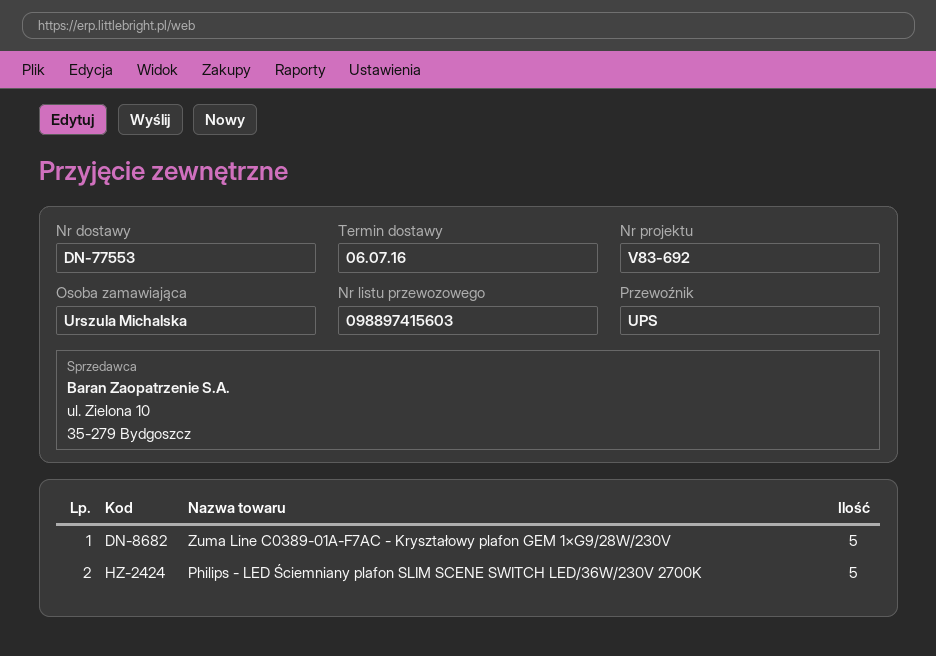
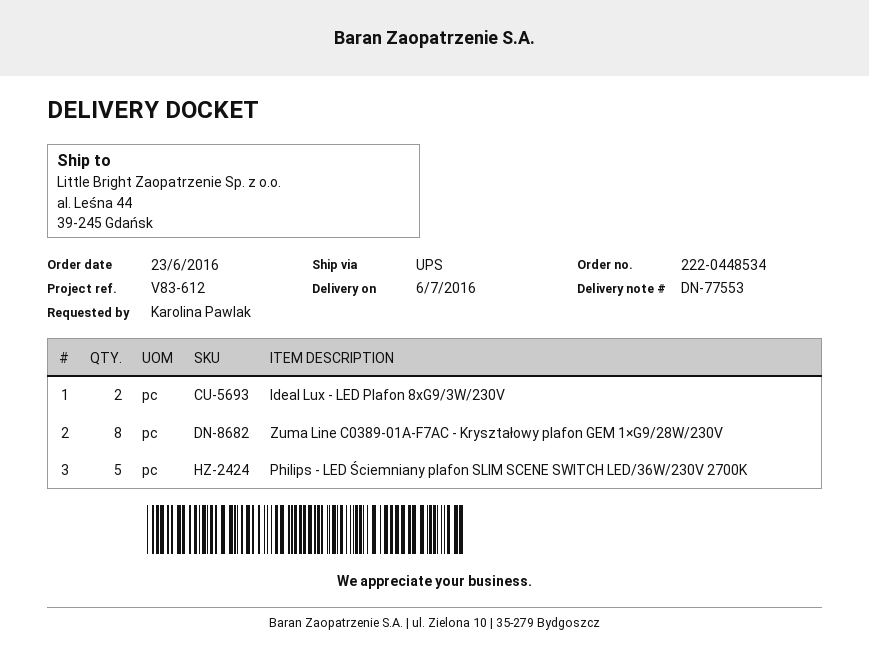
reference: V83-692 -> V83-612
ordered by: Urszula Michalska -> Karolina Pawlak
Zuma Line C0389-01A-F7AC - Kryształowy plafon GEM 1×G9/28W/230V: 5 -> 8
Ideal Lux - LED Plafon 8xG9/3W/230V: none -> 2

